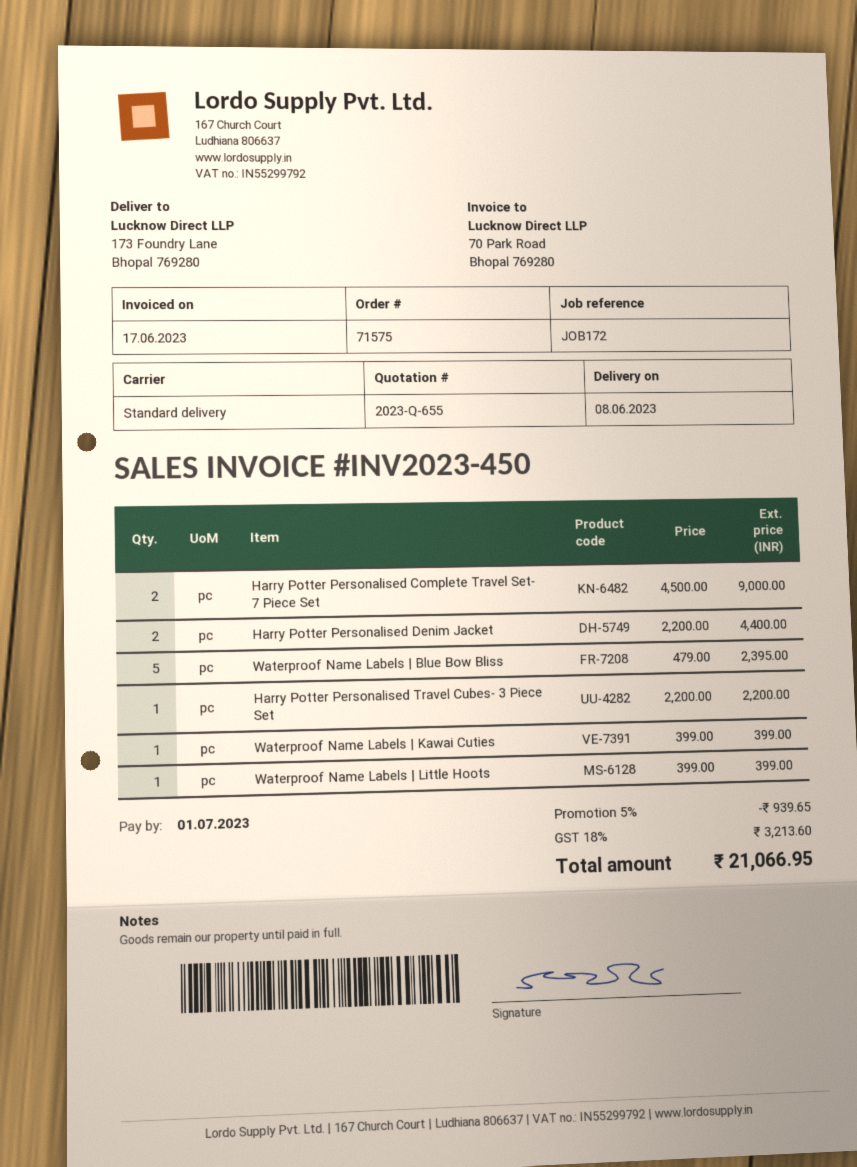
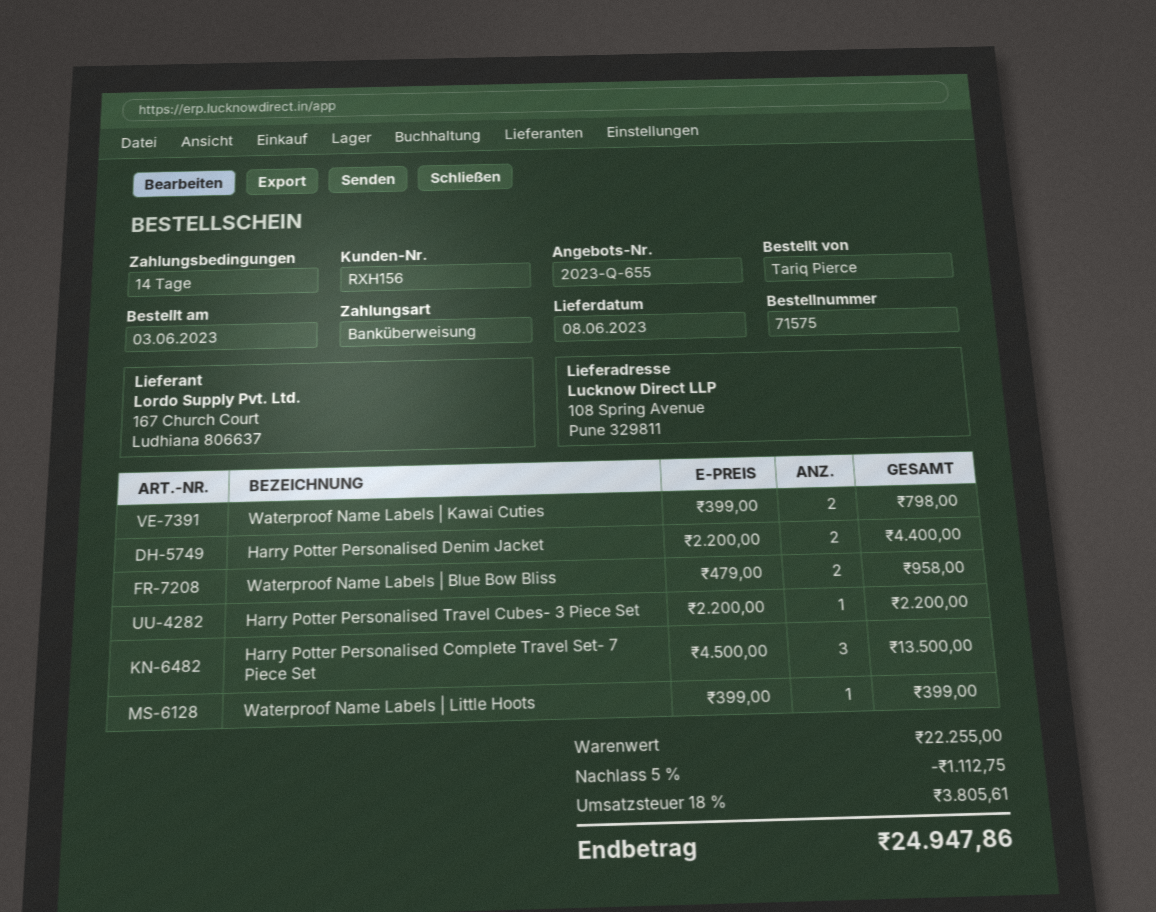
ship to: 173 Foundry Lane, Bhopal 769280 -> 108 Spring Avenue, Pune 329811
Harry Potter Personalised Complete Travel Set- 7 Piece Set: 2 x 4500.00 = 9000.00 -> 3 x 4500.00 = 13500.00
Waterproof Name Labels | Blue Bow Bliss: 5 x 479.00 = 2395.00 -> 2 x 479.00 = 958.00
Waterproof Name Labels | Kawai Cuties: 1 x 399.00 = 399.00 -> 2 x 399.00 = 798.00
discount: 5% = 939.65 -> 5% = 1112.75
tax: 18% = 3213.60 -> 18% = 3805.61
total: 21066.95 -> 24947.86

